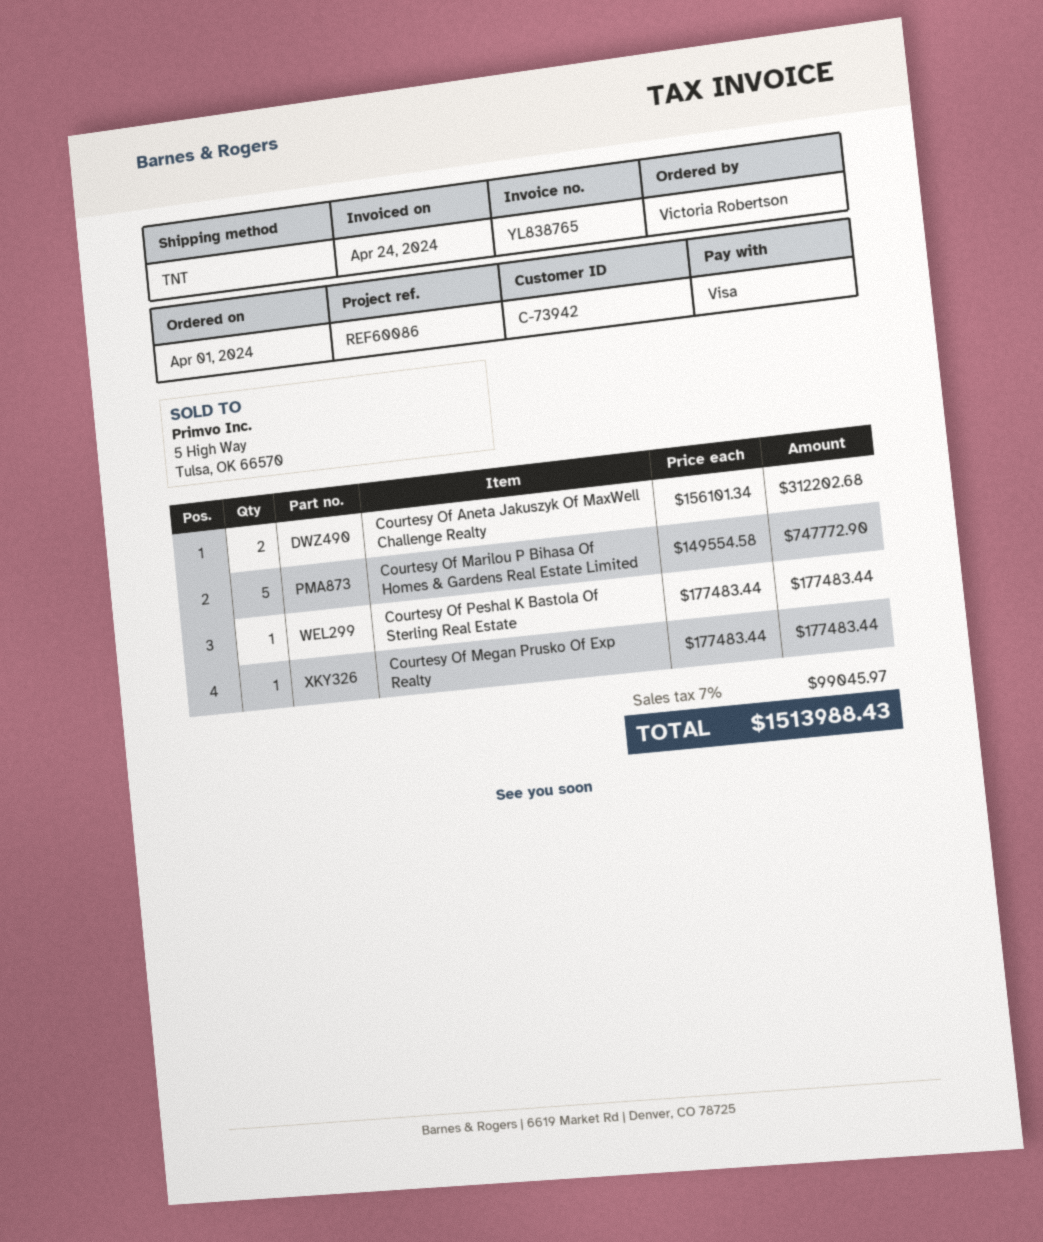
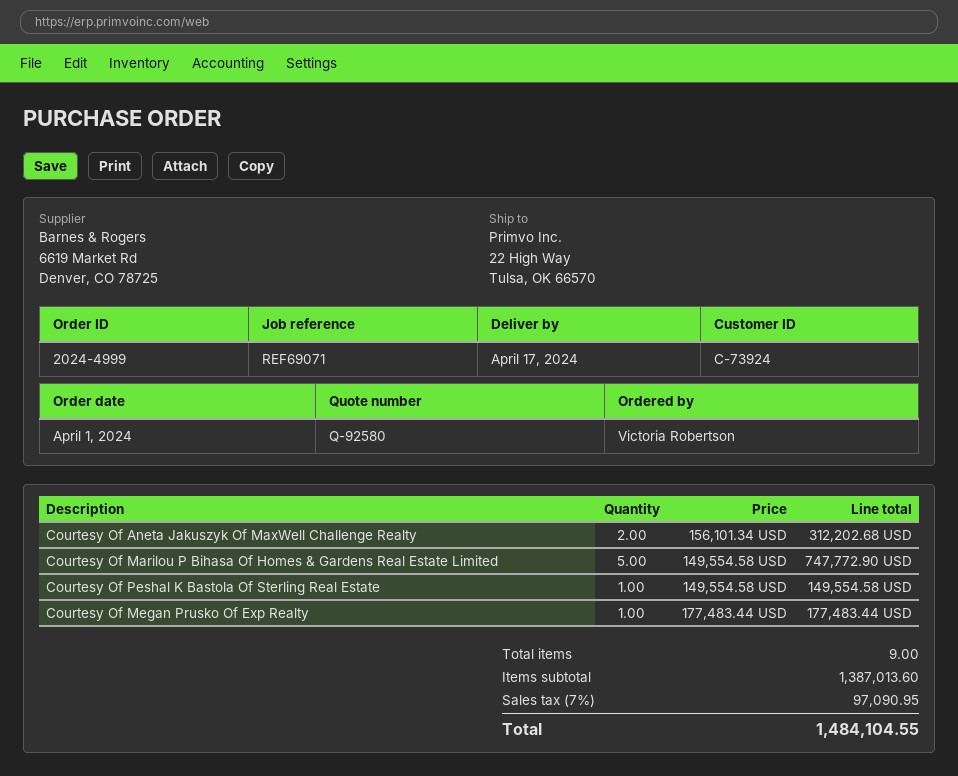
customer number: C-73942 -> C-73924
reference: REF60086 -> REF69071
Courtesy Of Peshal K Bastola Of Sterling Real Estate: 1 x 177483.44 = 177483.44 -> 1 x 149554.58 = 149554.58
tax: 7% = 99045.97 -> 7% = 97090.95
total: 1513988.43 -> 1484104.55

